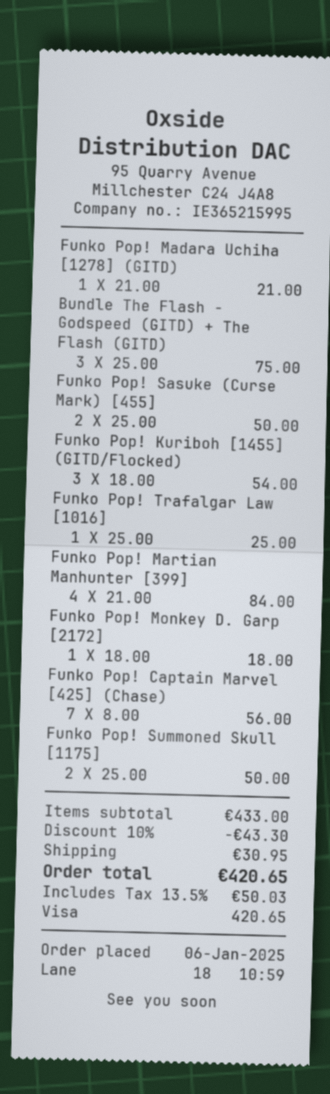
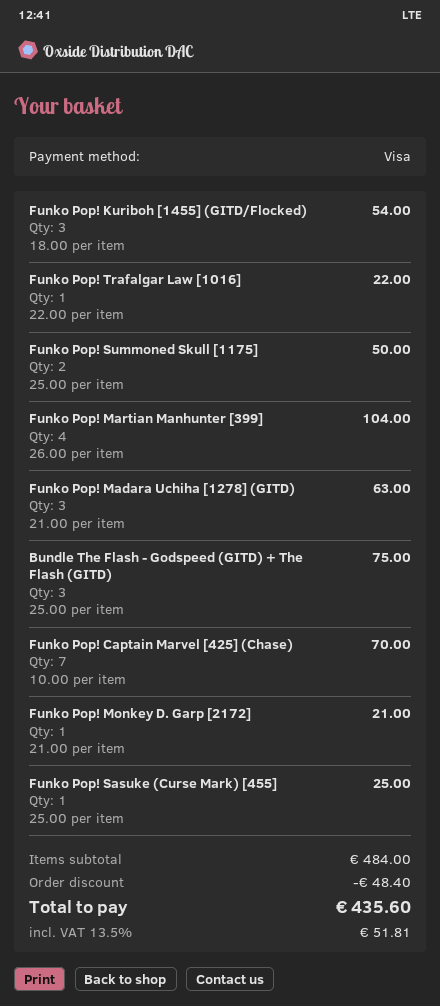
Funko Pop! Madara Uchiha [1278] (GITD): 1 x 21.00 = 21.00 -> 3 x 21.00 = 63.00
Funko Pop! Sasuke (Curse Mark) [455]: 2 x 25.00 = 50.00 -> 1 x 25.00 = 25.00
Funko Pop! Trafalgar Law [1016]: 1 x 25.00 = 25.00 -> 1 x 22.00 = 22.00
Funko Pop! Martian Manhunter [399]: 4 x 21.00 = 84.00 -> 4 x 26.00 = 104.00
Funko Pop! Monkey D. Garp [2172]: 1 x 18.00 = 18.00 -> 1 x 21.00 = 21.00
Funko Pop! Captain Marvel [425] (Chase): 7 x 8.00 = 56.00 -> 7 x 10.00 = 70.00
subtotal: 433.00 -> 484.00
discount: 43.30 -> 48.40
shipping: 30.95 -> none
tax: 13.5% = 50.03 -> 13.5% = 51.81
total: 420.65 -> 435.60

